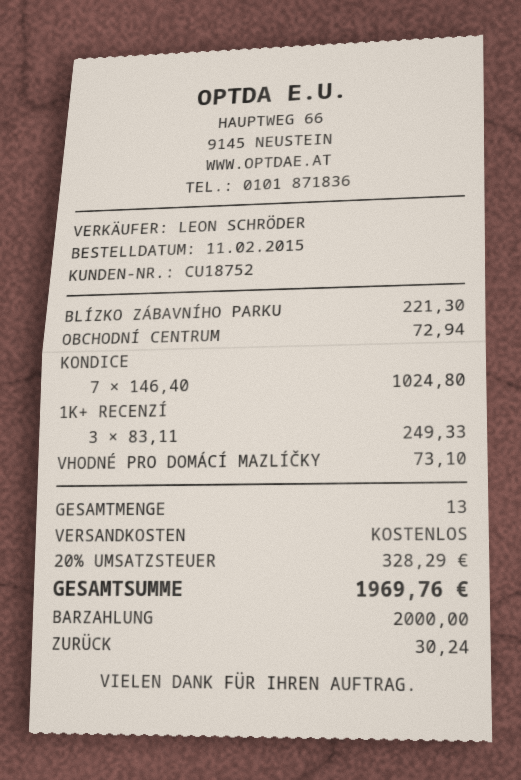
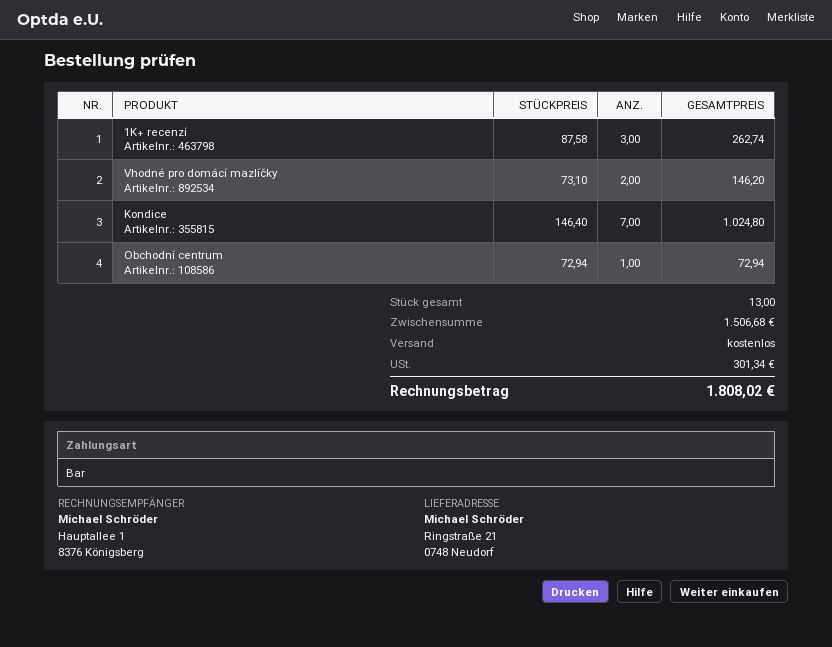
BLÍZKO ZÁBAVNÍHO PARKU: 1 x 221.30 = 221.30 -> none
1K+ RECENZÍ: 3 x 83.11 = 249.33 -> 3 x 87.58 = 262.74
VHODNÉ PRO DOMÁCÍ MAZLÍČKY: 1 x 73.10 = 73.10 -> 2 x 73.10 = 146.20
tax: 328.29 -> 301.34
total: 1969.76 -> 1808.02

